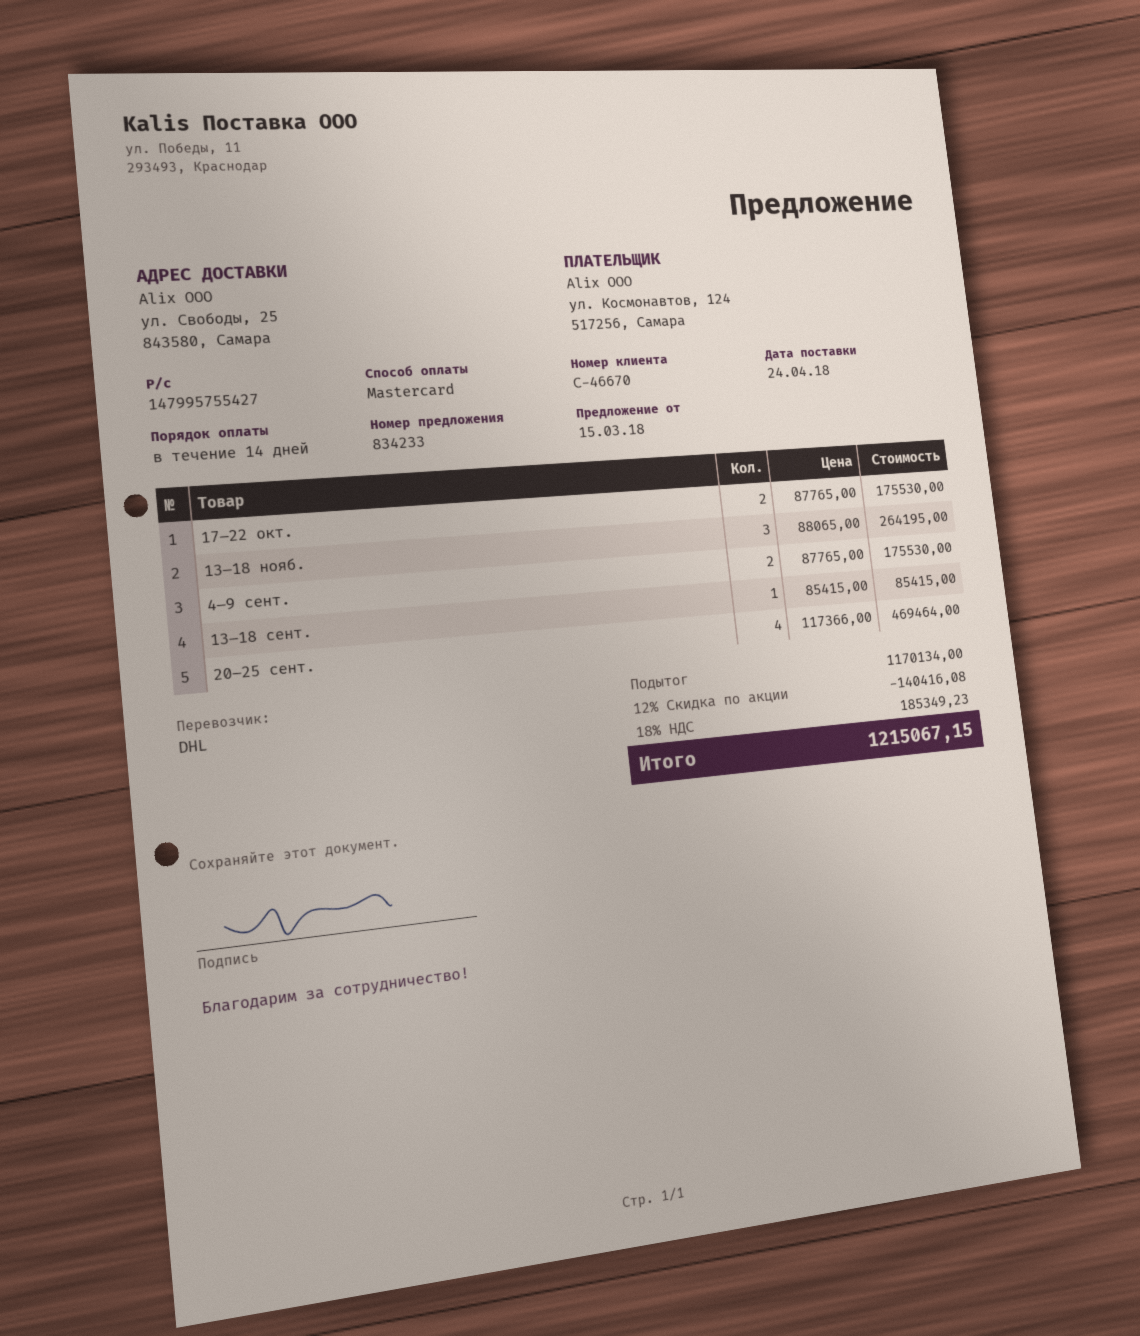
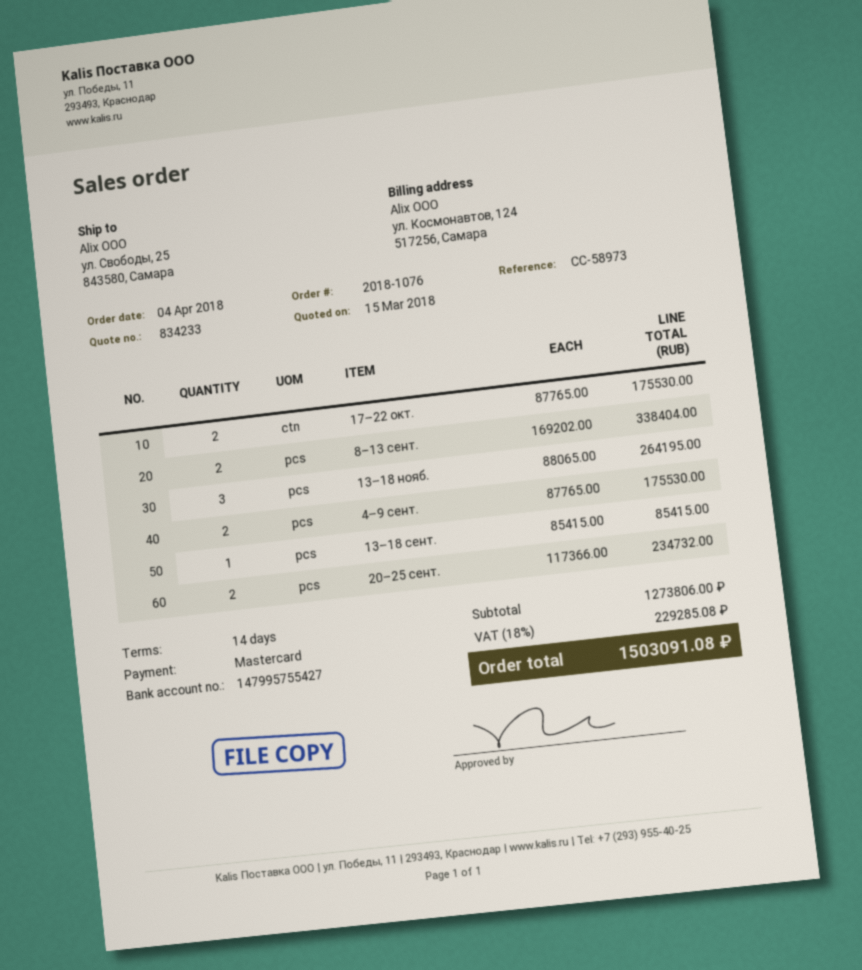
20–25 сент.: 4 x 117366.00 = 469464.00 -> 2 x 117366.00 = 234732.00
8–13 сент.: none -> 2 x 169202.00 = 338404.00
subtotal: 1170134.00 -> 1273806.00
discount: 12% = 140416.08 -> none
tax: 18% = 185349.23 -> 18% = 229285.08
total: 1215067.15 -> 1503091.08

